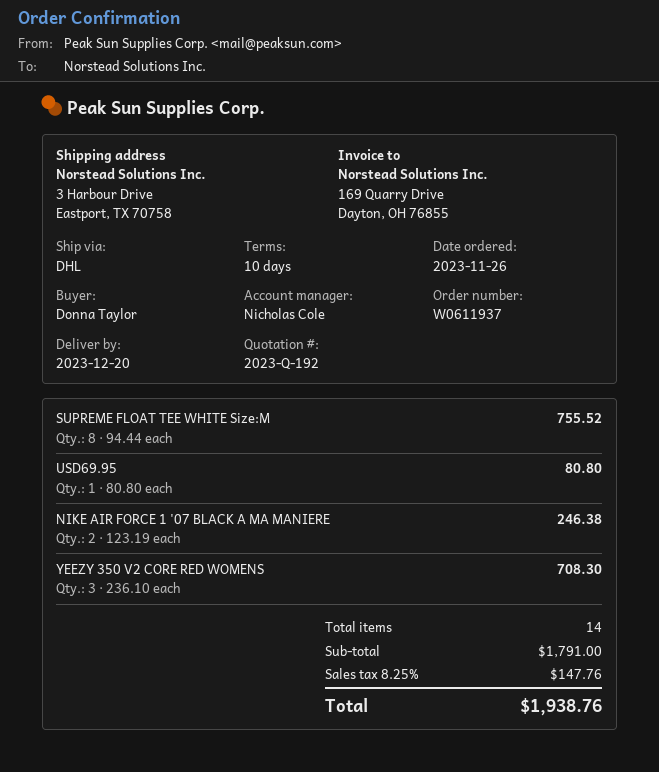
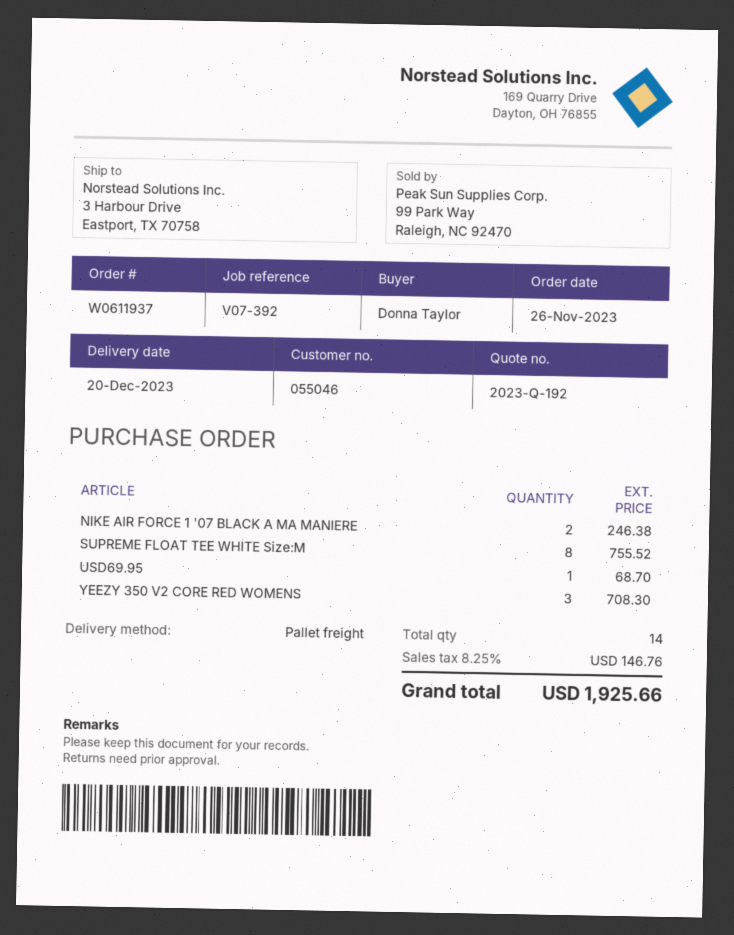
shipping method: DHL -> pallet freight
USD69.95: 1 for 80.80 -> 1 for 68.70
tax: 8.25% = 147.76 -> 8.25% = 146.76
total: 1938.76 -> 1925.66

